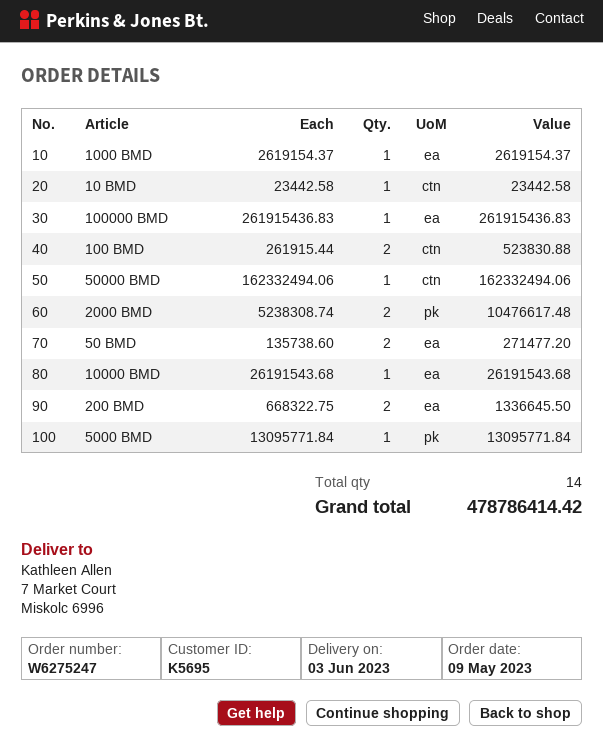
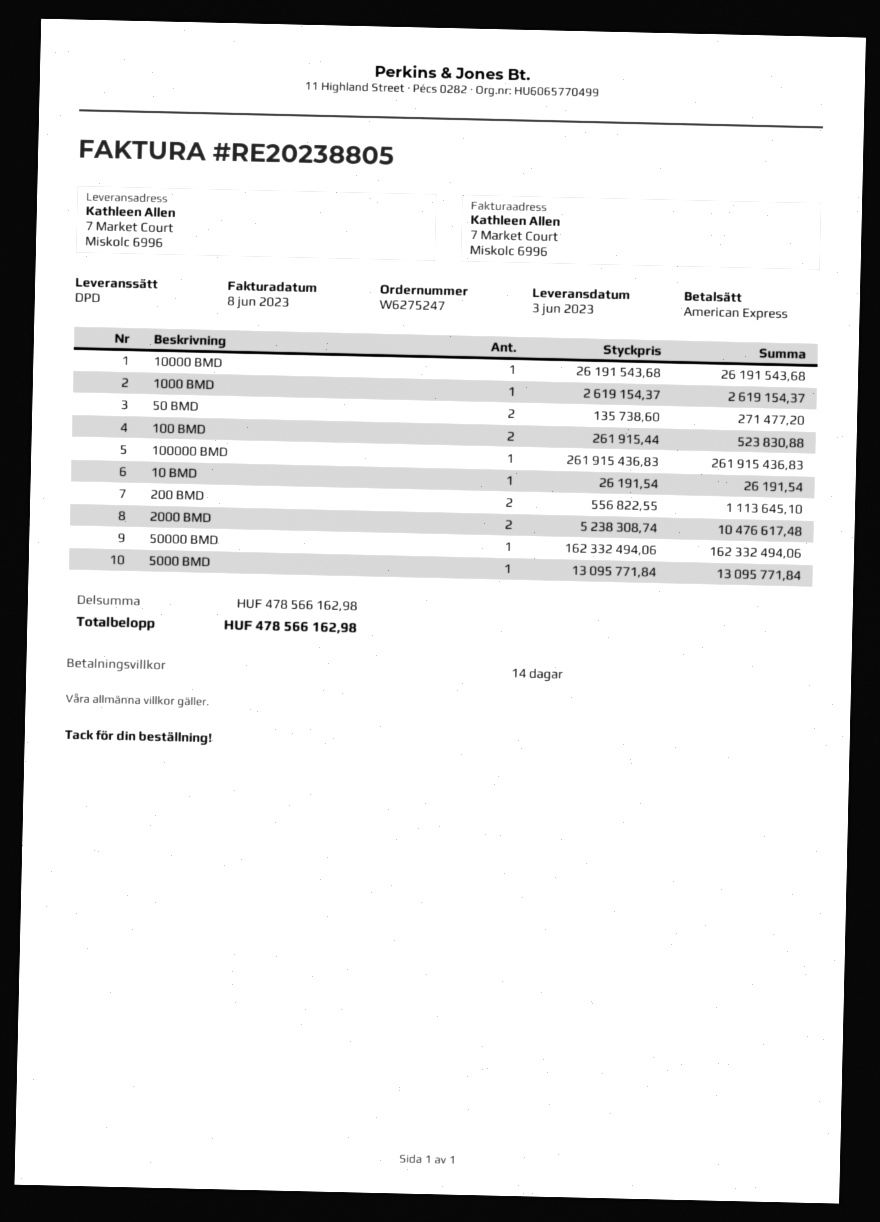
10 BMD: 1 x 23442.58 = 23442.58 -> 1 x 26191.54 = 26191.54
200 BMD: 2 x 668322.75 = 1336645.50 -> 2 x 556822.55 = 1113645.10
total: 478786414.42 -> 478566162.98

